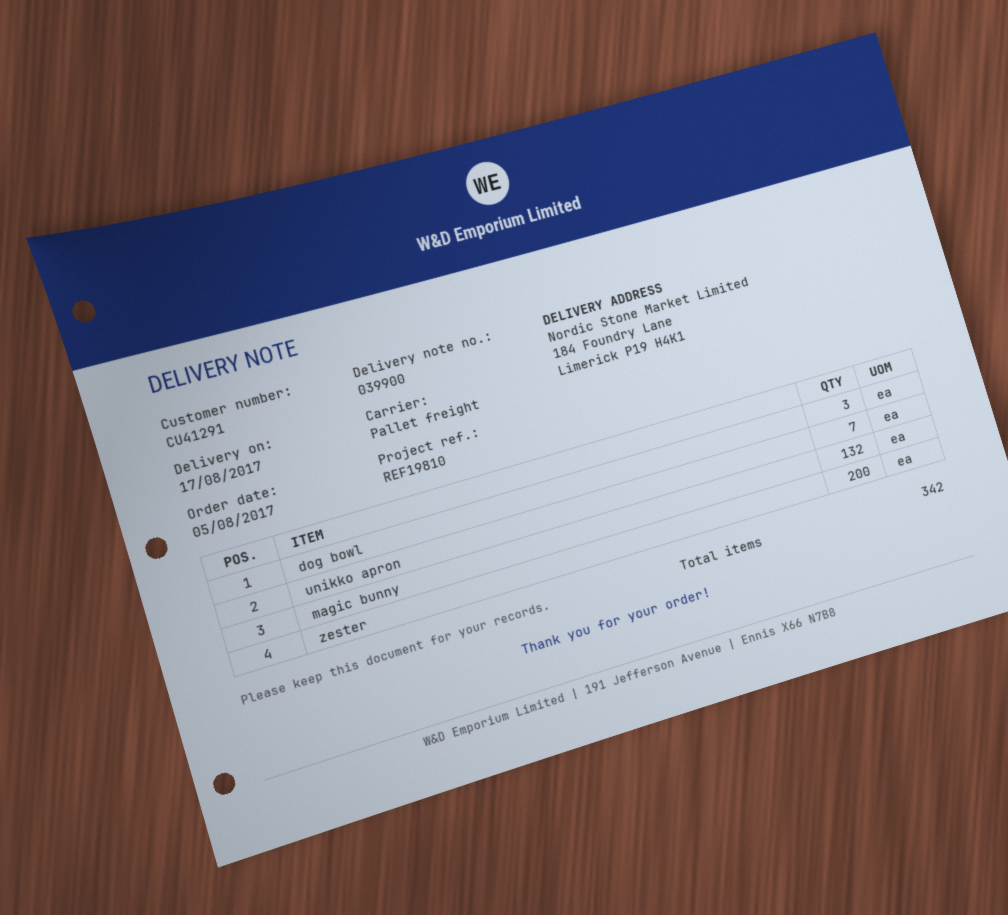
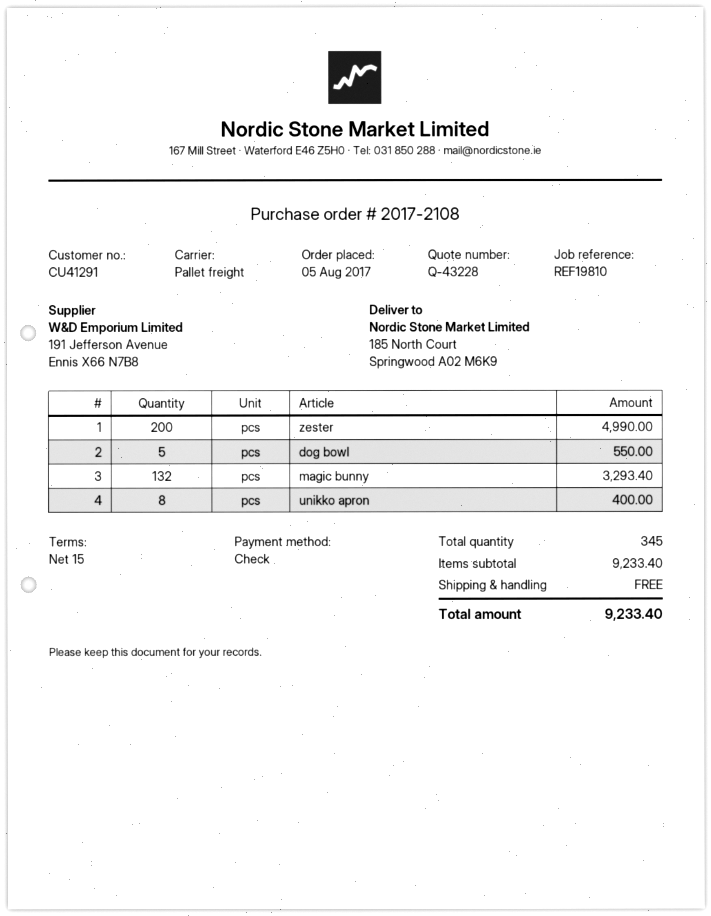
ship to: 184 Foundry Lane, Limerick P19 H4K1 -> 185 North Court, Springwood A02 M6K9
dog bowl: 3 -> 5
unikko apron: 7 -> 8
total quantity: 342 -> 345

